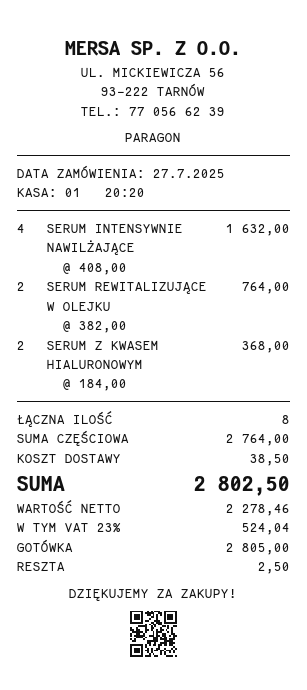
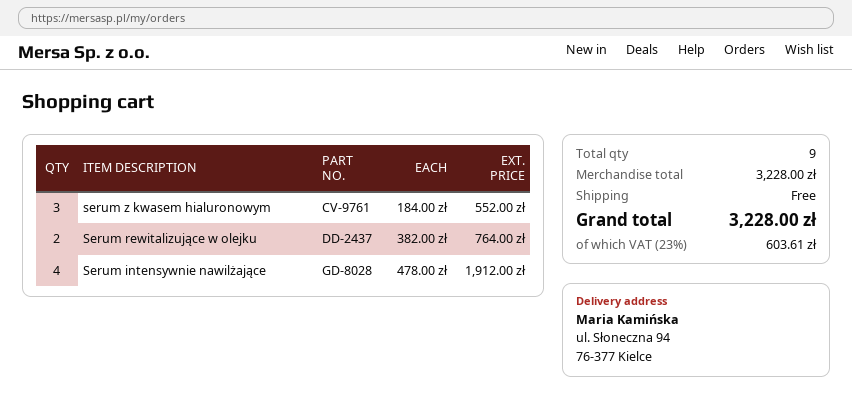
SERUM INTENSYWNIE NAWILŻAJĄCE: 4 x 408.00 = 1632.00 -> 4 x 478.00 = 1912.00
SERUM Z KWASEM HIALURONOWYM: 2 x 184.00 = 368.00 -> 3 x 184.00 = 552.00
total quantity: 8 -> 9
subtotal: 2764.00 -> 3228.00
shipping: 38.50 -> 0.00
tax: 23% = 524.04 -> 23% = 603.61
total: 2802.50 -> 3228.00

